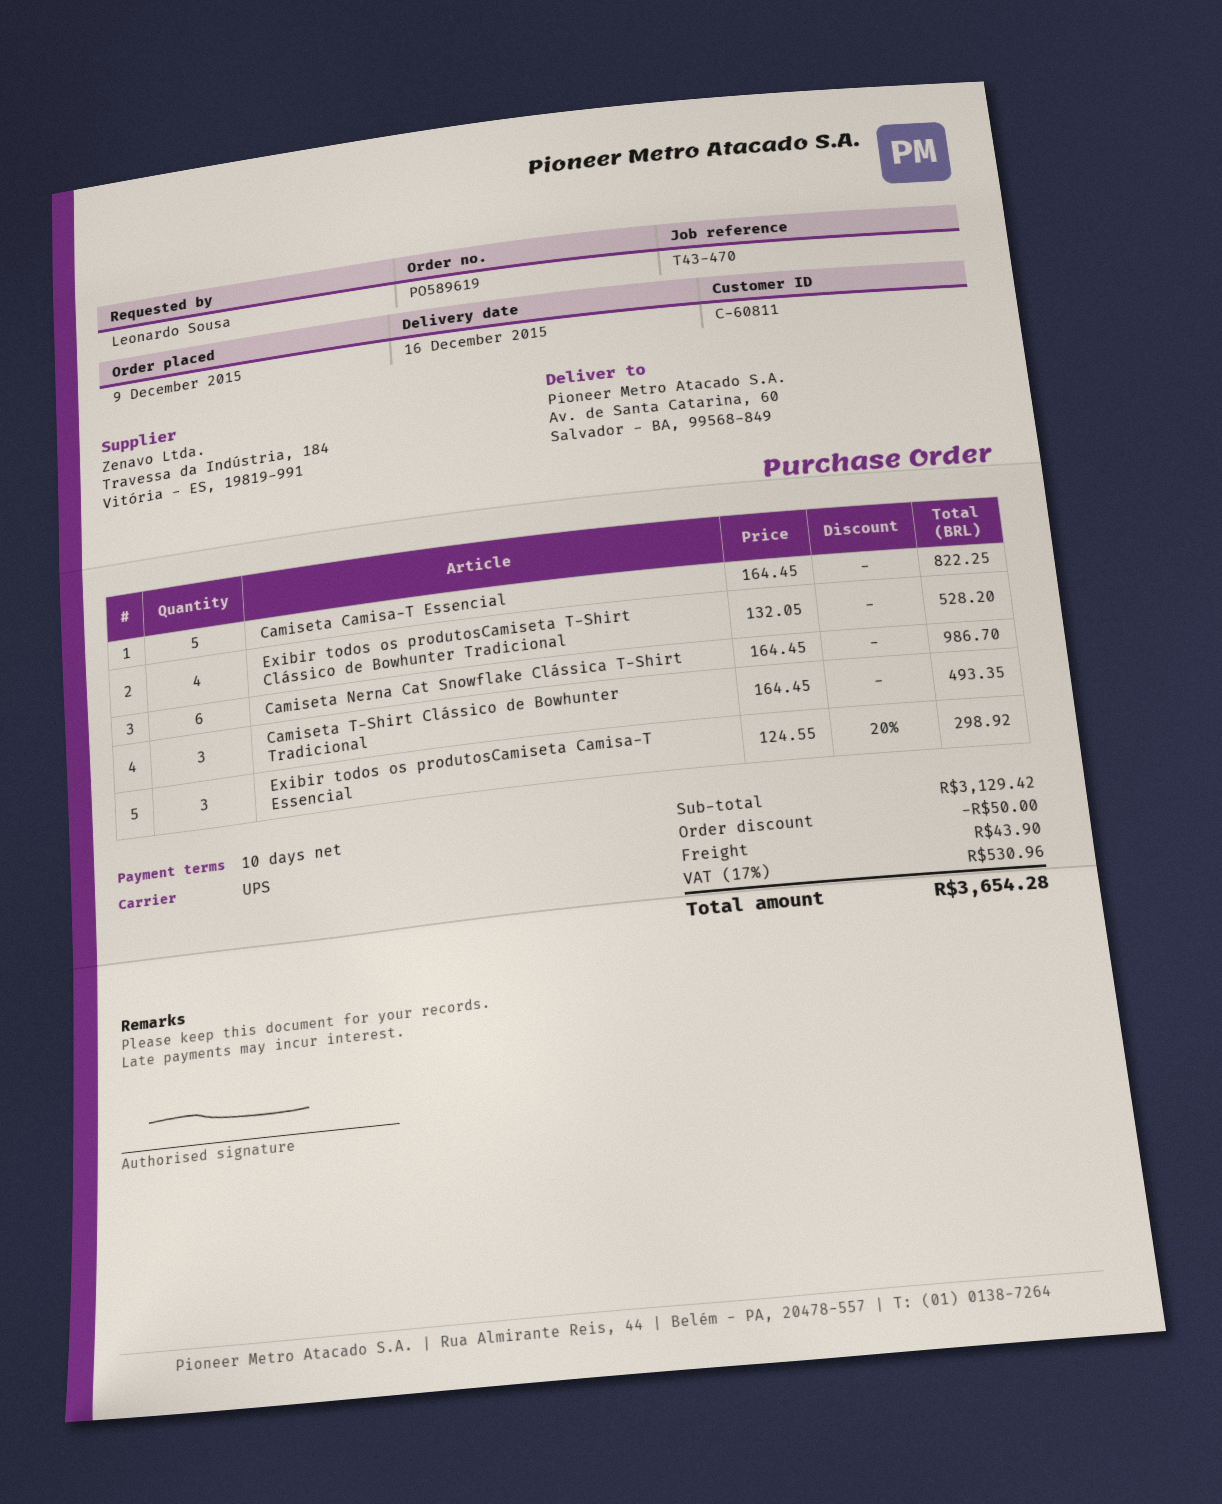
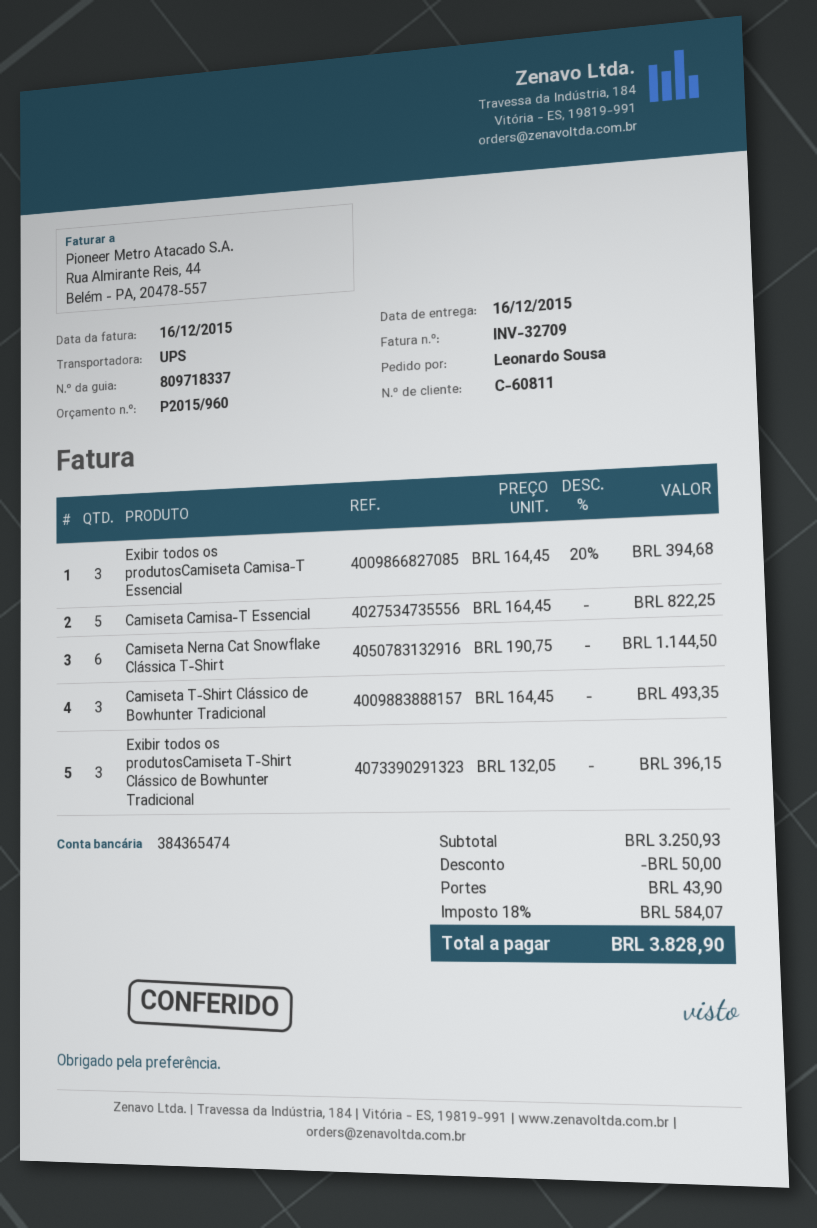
Exibir todos os produtosCamiseta T-Shirt Clássico de Bowhunter Tradicional: 4 x 132.05 = 528.20 -> 3 x 132.05 = 396.15
Camiseta Nerna Cat Snowflake Clássica T-Shirt: 6 x 164.45 = 986.70 -> 6 x 190.75 = 1144.50
Exibir todos os produtosCamiseta Camisa-T Essencial: 3 x 124.55 - 20% = 298.92 -> 3 x 164.45 - 20% = 394.68
subtotal: 3129.42 -> 3250.93
tax: 17% = 530.96 -> 18% = 584.07
total: 3654.28 -> 3828.90

